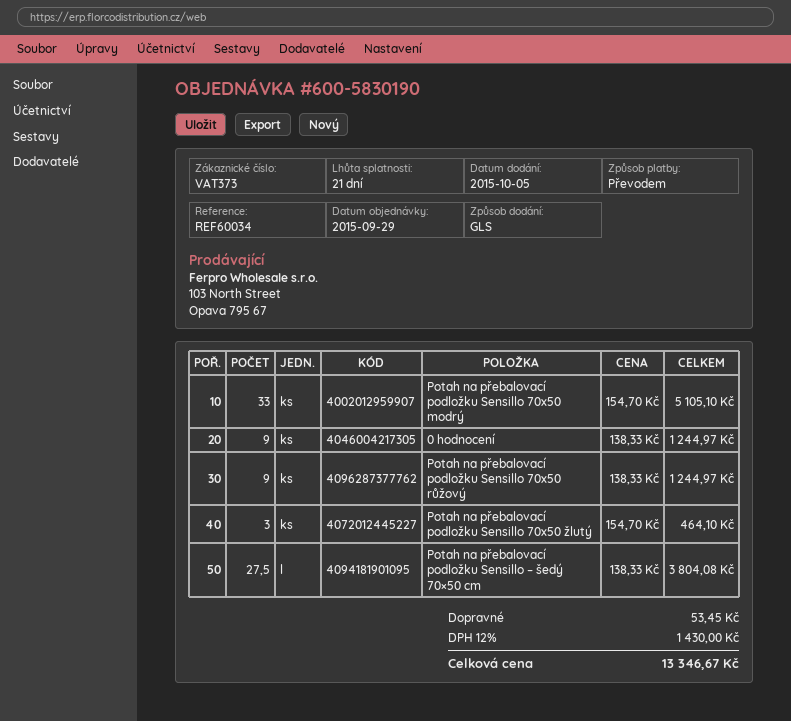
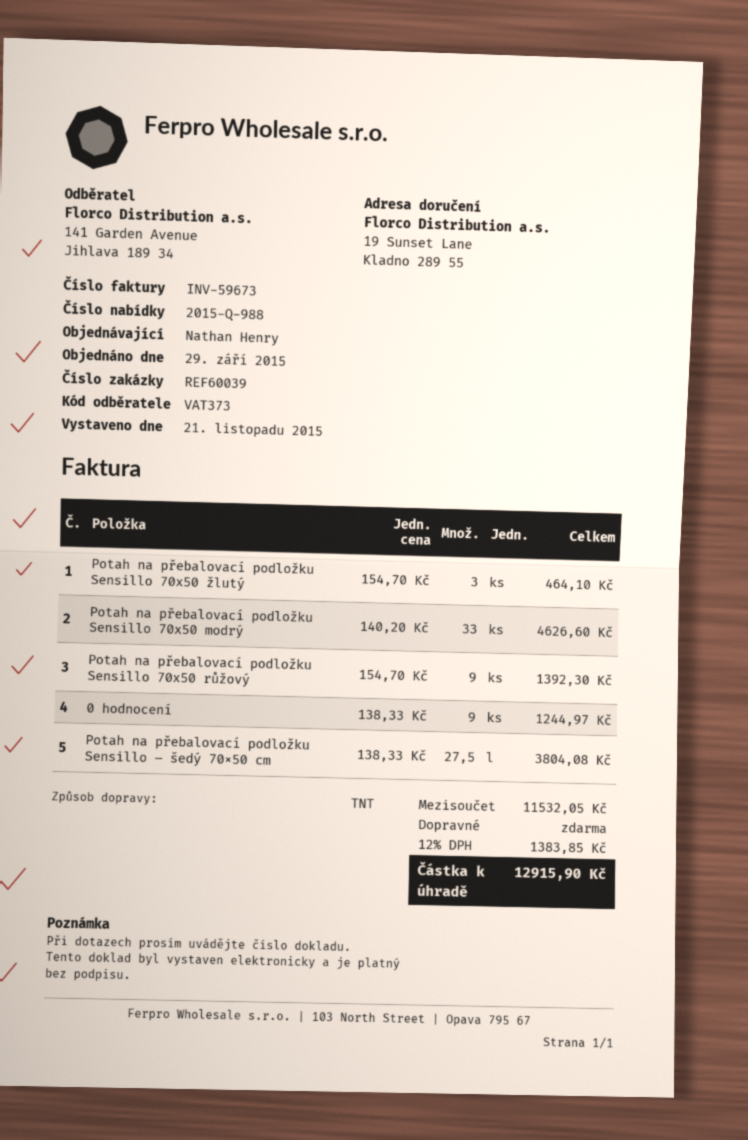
reference: REF60034 -> REF60039
shipping method: GLS -> TNT
Potah na přebalovací podložku Sensillo 70x50 modrý: 33 x 154.70 = 5105.10 -> 33 x 140.20 = 4626.60
Potah na přebalovací podložku Sensillo 70x50 růžový: 9 x 138.33 = 1244.97 -> 9 x 154.70 = 1392.30
shipping: 53.45 -> 0.00
tax: 12% = 1430.00 -> 12% = 1383.85
total: 13346.67 -> 12915.90

